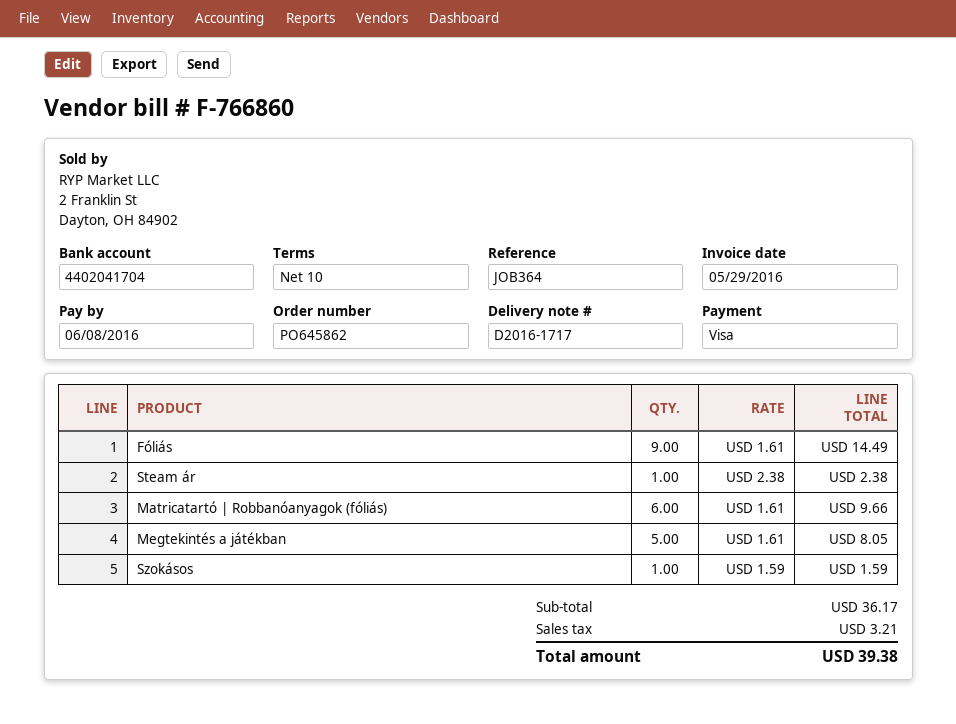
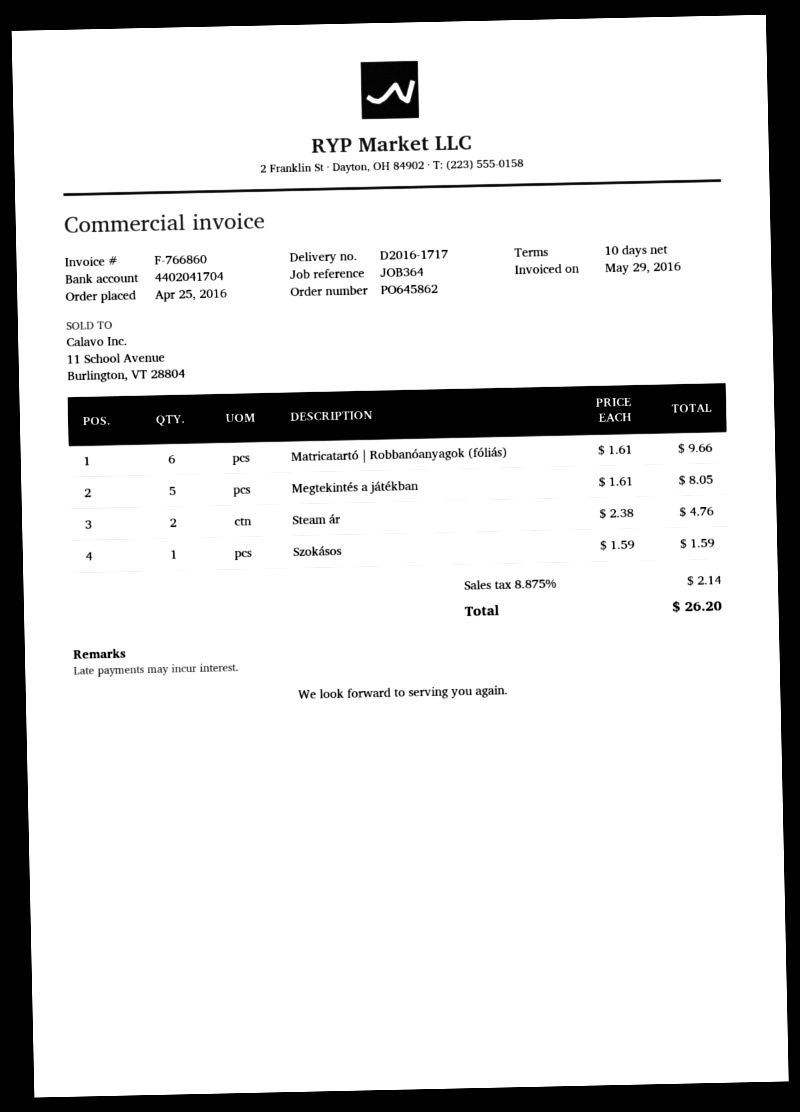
Fóliás: 9 x 1.61 = 14.49 -> none
Steam ár: 1 x 2.38 = 2.38 -> 2 x 2.38 = 4.76
tax: 3.21 -> 2.14
total: 39.38 -> 26.20

